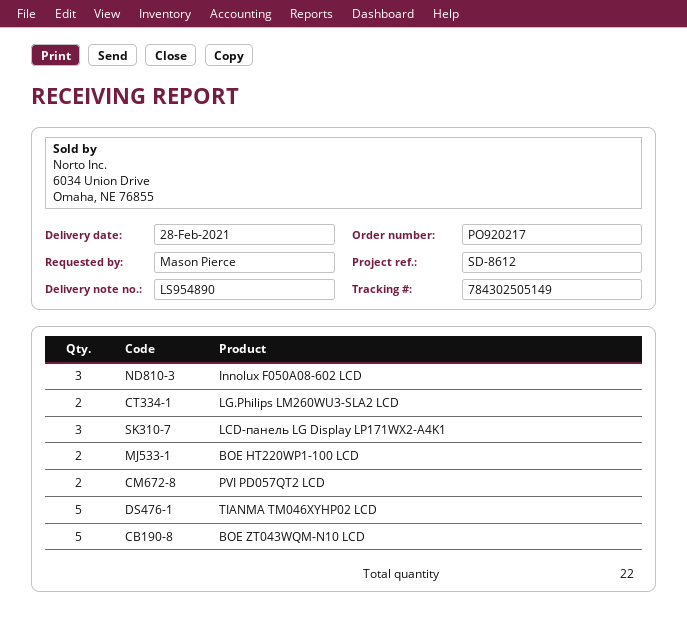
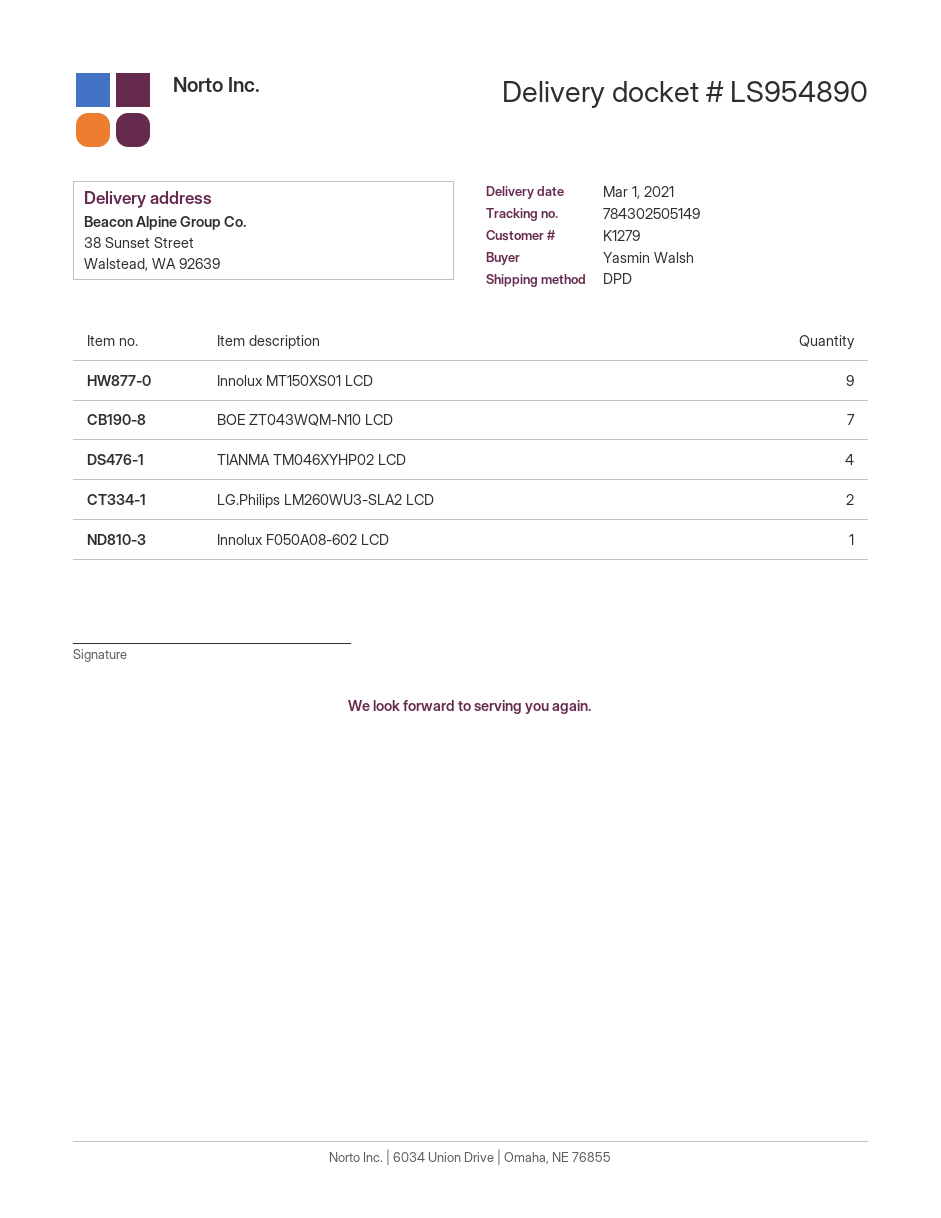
delivery date: 2021-02-28 -> 2021-03-01
ordered by: Mason Pierce -> Yasmin Walsh
Innolux F050A08-602 LCD: 3 -> 1
LCD-панель LG Display LP171WX2-A4K1: 3 -> none
BOE HT220WP1-100 LCD: 2 -> none
PVI PD057QT2 LCD: 2 -> none
TIANMA TM046XYHP02 LCD: 5 -> 4
BOE ZT043WQM-N10 LCD: 5 -> 7
Innolux MT150XS01 LCD: none -> 9

